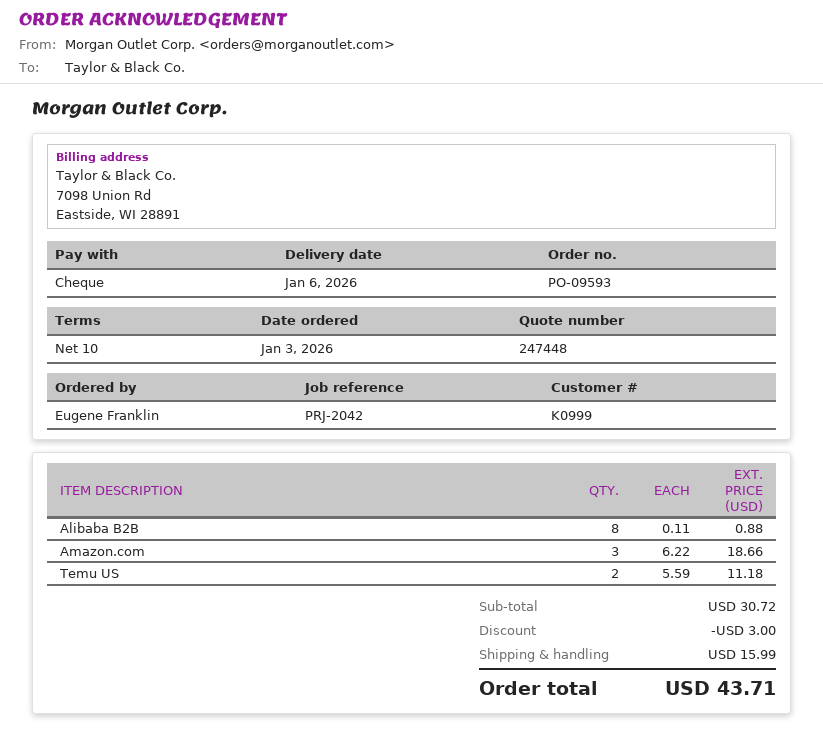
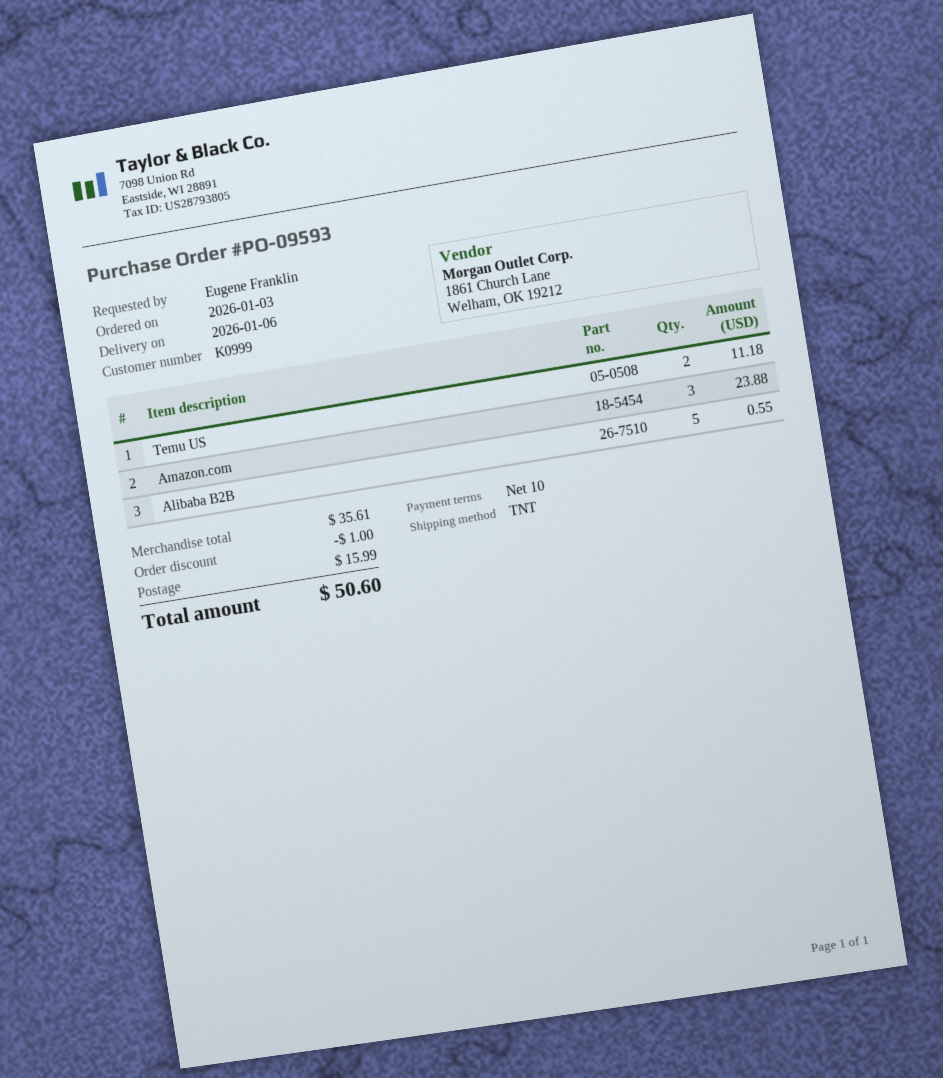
Alibaba B2B: 8 for 0.88 -> 5 for 0.55
Amazon.com: 3 for 18.66 -> 3 for 23.88
subtotal: 30.72 -> 35.61
discount: 3.00 -> 1.00
total: 43.71 -> 50.60

